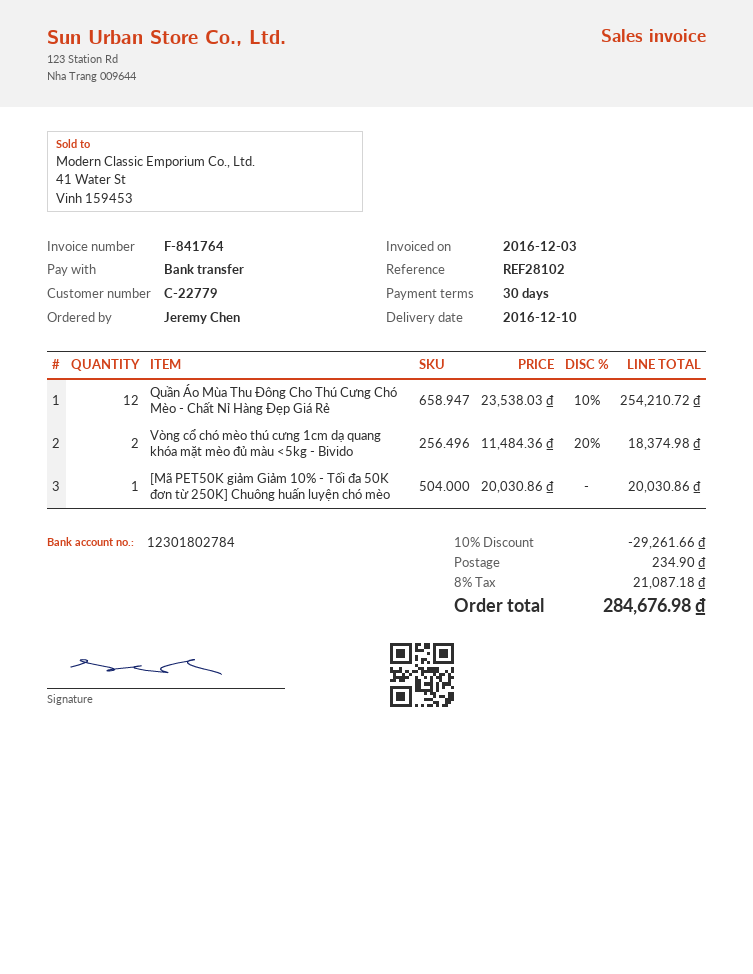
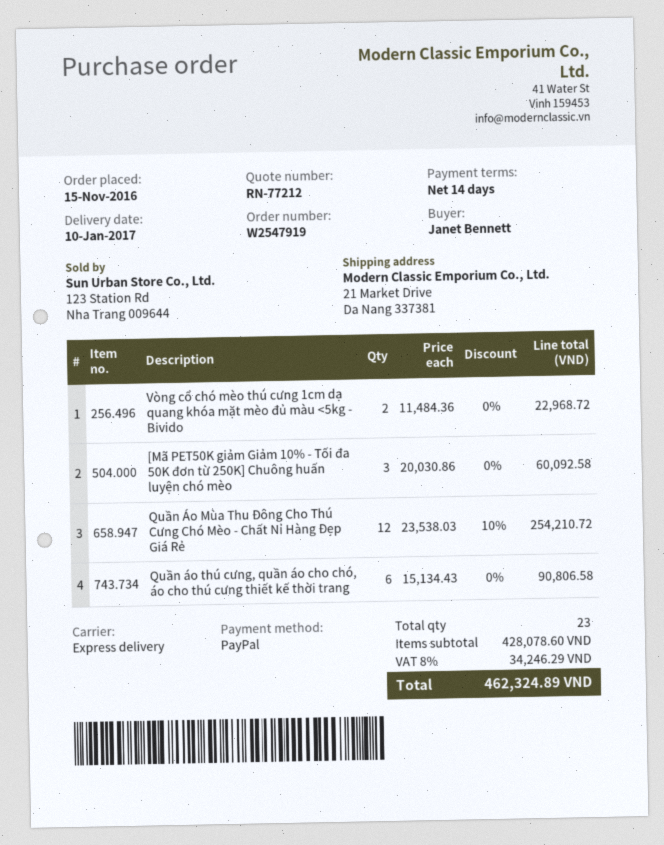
delivery date: 2016-12-10 -> 2017-01-10
payment terms: 30 days -> 14 days
ordered by: Jeremy Chen -> Janet Bennett
payment method: bank transfer -> PayPal
Vòng cổ chó mèo thú cưng 1cm dạ quang khóa mặt mèo đủ màu <5kg - Bivido: 2 x 11484.36 - 20% = 18374.98 -> 2 x 11484.36 = 22968.72
[Mã PET50K giảm Giảm 10% - Tối đa 50K đơn từ 250K] Chuông huấn luyện chó mèo: 1 x 20030.86 = 20030.86 -> 3 x 20030.86 = 60092.58
Quần áo thú cưng, quần áo cho chó, áo cho thú cưng thiết kế thời trang: none -> 6 x 15134.43 = 90806.58
discount: 10% = 29261.66 -> none
shipping: 234.90 -> none
tax: 8% = 21087.18 -> 8% = 34246.29
total: 284676.98 -> 462324.89

